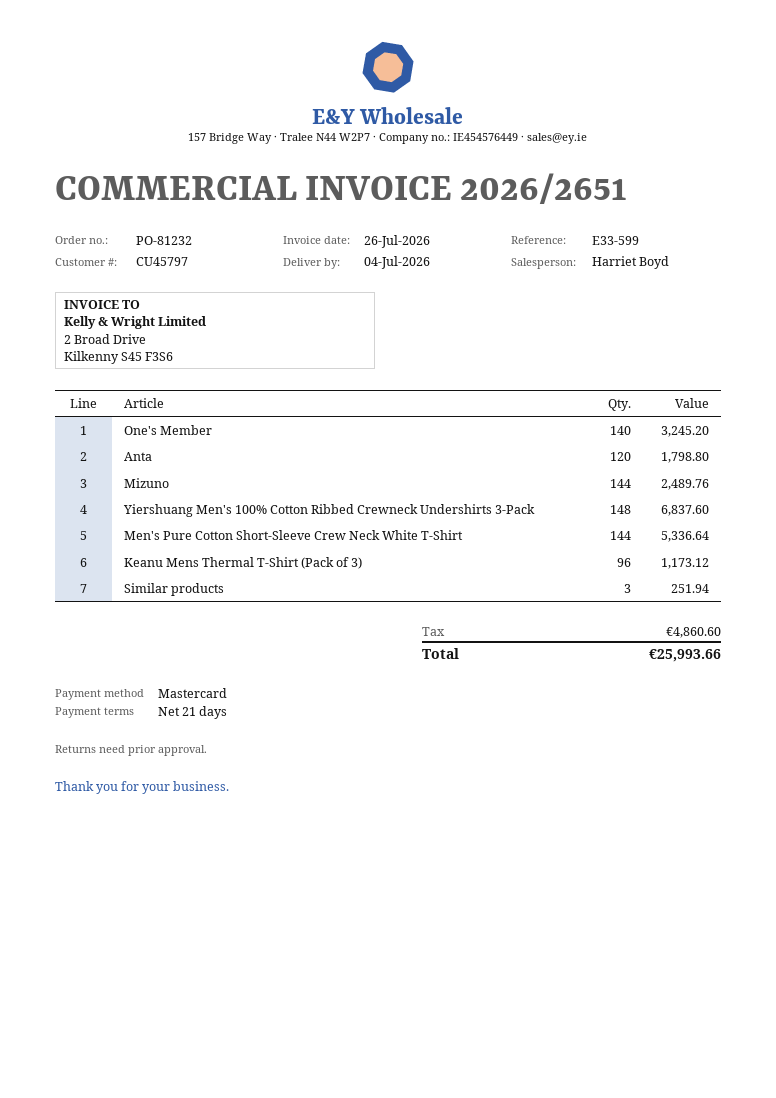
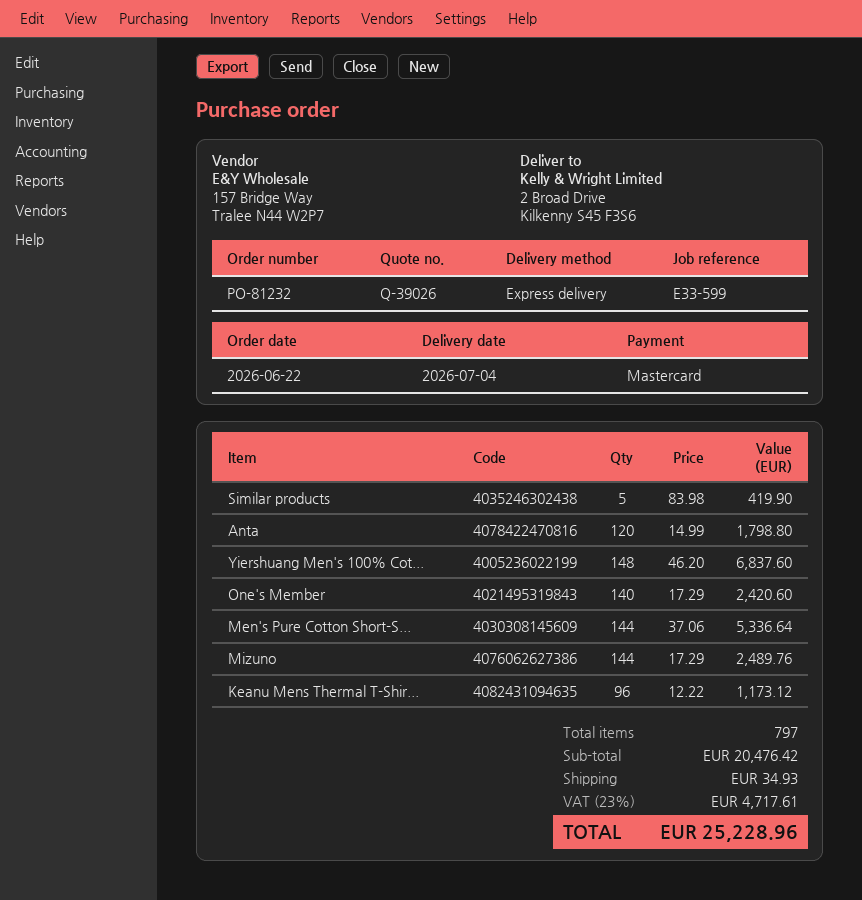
One's Member: 140 for 3245.20 -> 140 for 2420.60
Similar products: 3 for 251.94 -> 5 for 419.90
shipping: none -> 34.93
tax: 4860.60 -> 4717.61
total: 25993.66 -> 25228.96

